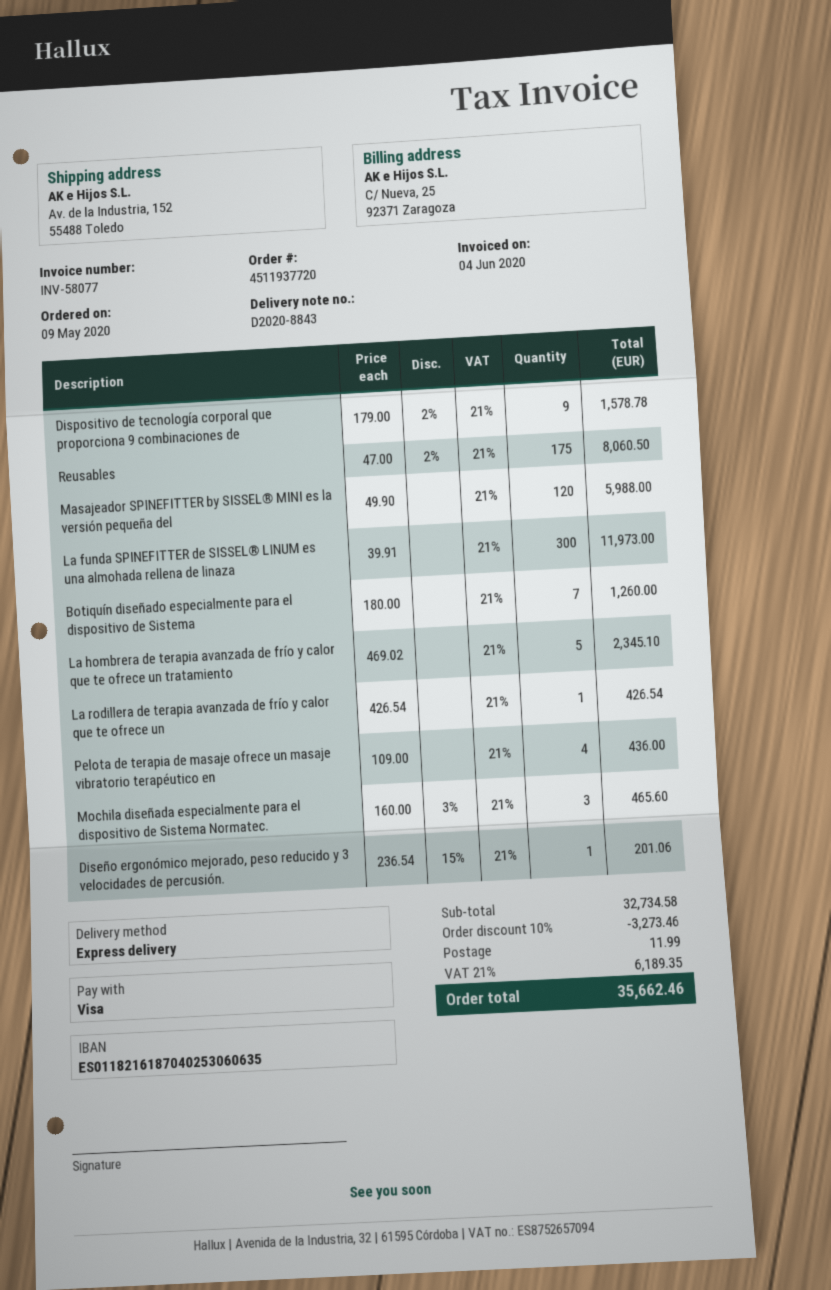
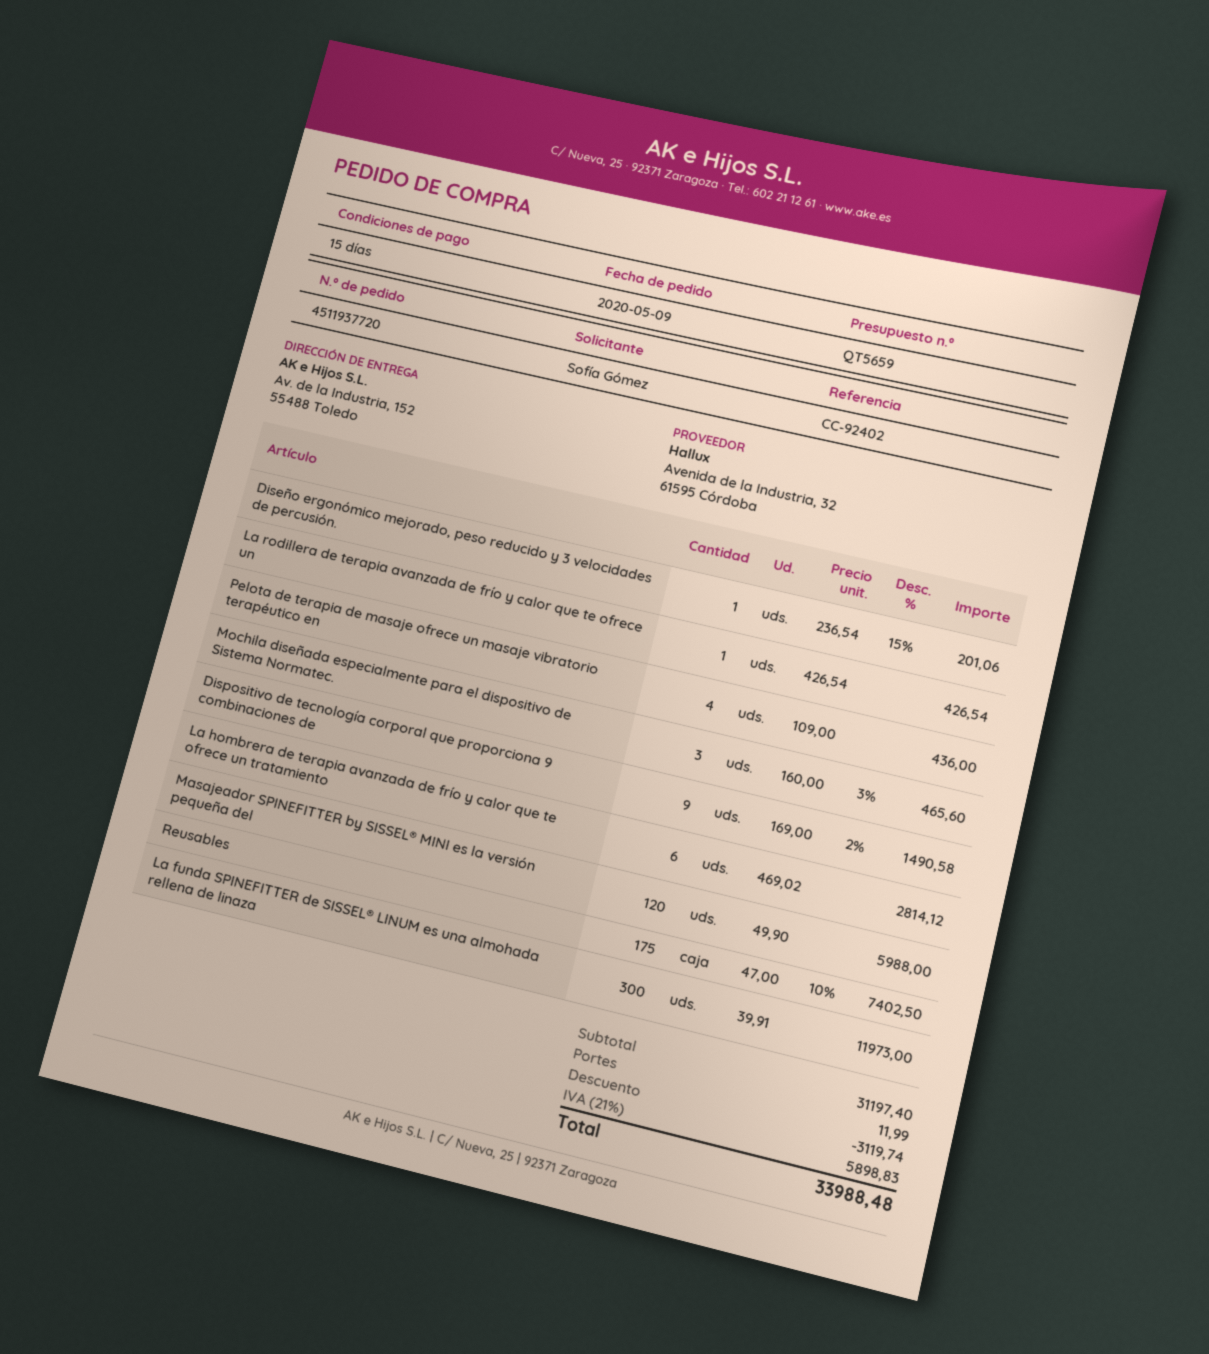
Dispositivo de tecnología corporal que proporciona 9 combinaciones de: 9 x 179.00 - 2% = 1578.78 -> 9 x 169.00 - 2% = 1490.58
Reusables: 175 x 47.00 - 2% = 8060.50 -> 175 x 47.00 - 10% = 7402.50
Botiquín diseñado especialmente para el dispositivo de Sistema: 7 x 180.00 = 1260.00 -> none
La hombrera de terapia avanzada de frío y calor que te ofrece un tratamiento: 5 x 469.02 = 2345.10 -> 6 x 469.02 = 2814.12
subtotal: 32734.58 -> 31197.40
discount: 3273.46 -> 3119.74
tax: 21% = 6189.35 -> 21% = 5898.83
total: 35662.46 -> 33988.48

